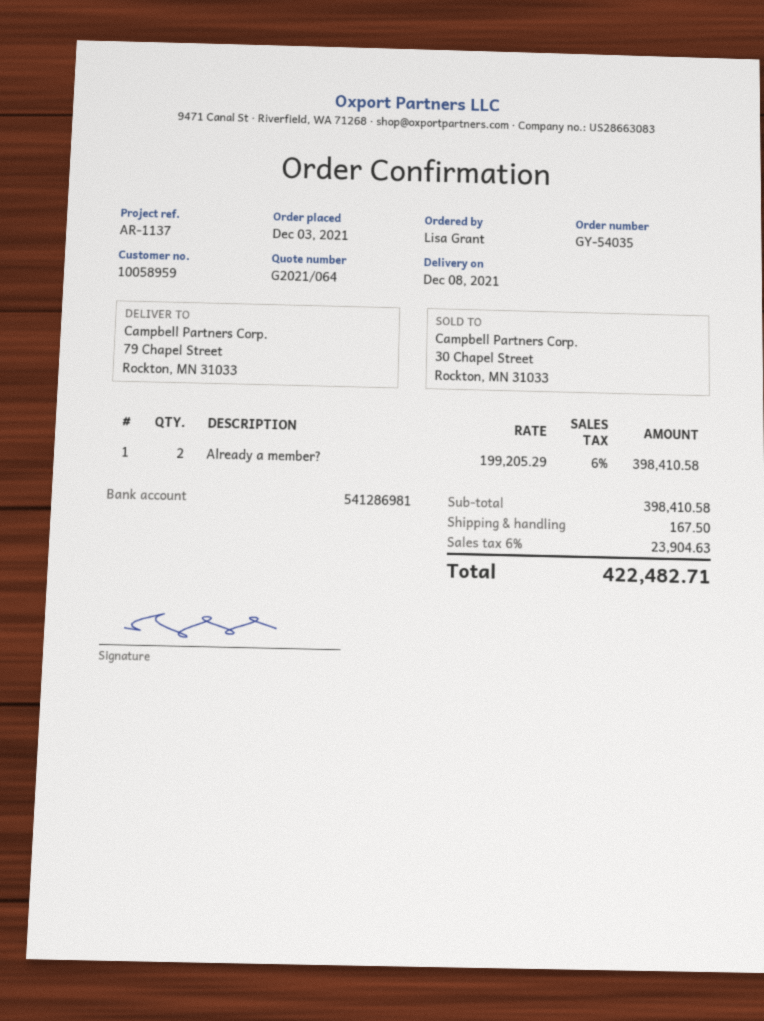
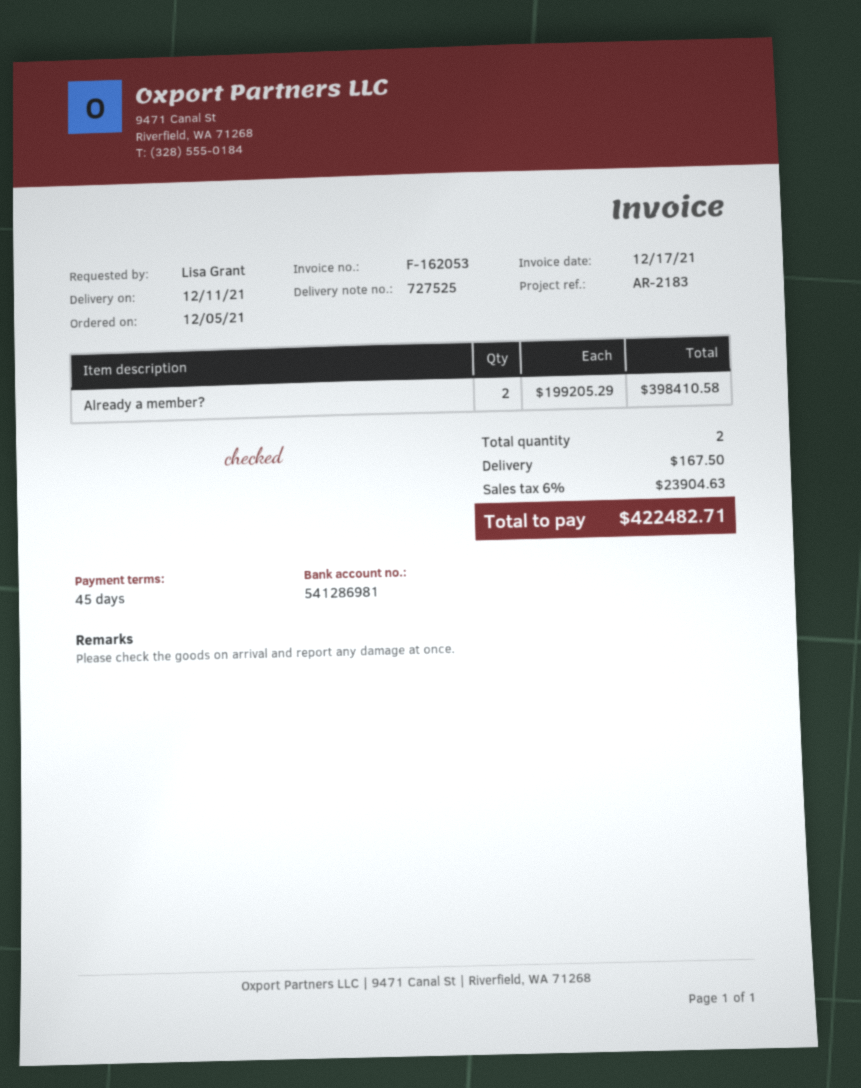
order date: 2021-12-03 -> 2021-12-05
delivery date: 2021-12-08 -> 2021-12-11
reference: AR-1137 -> AR-2183

